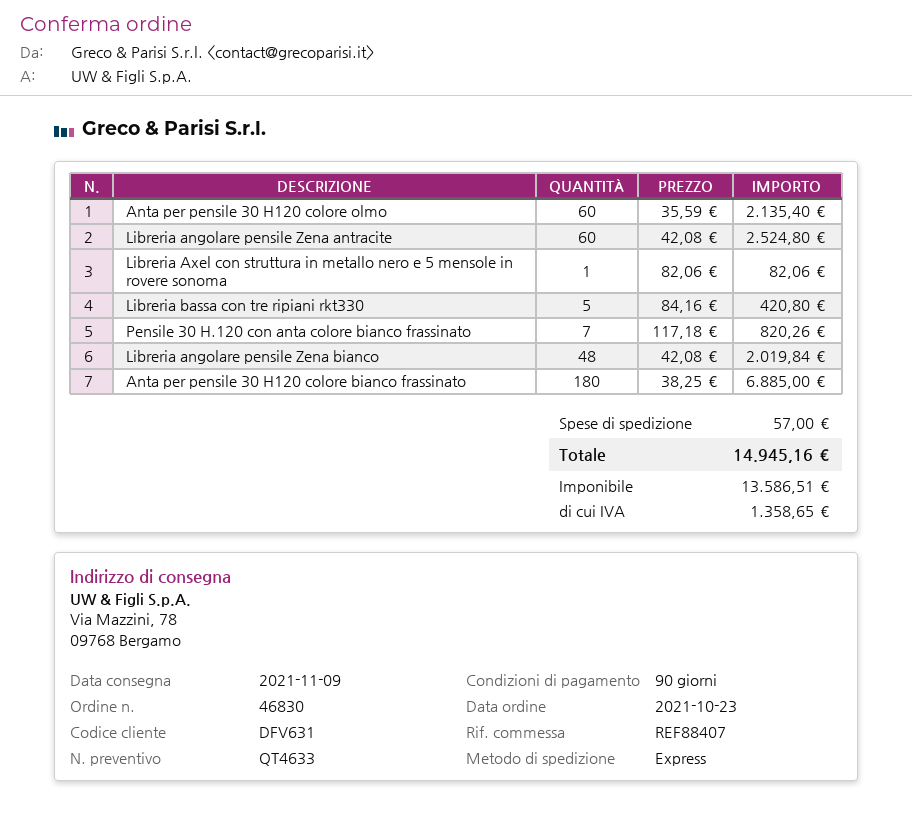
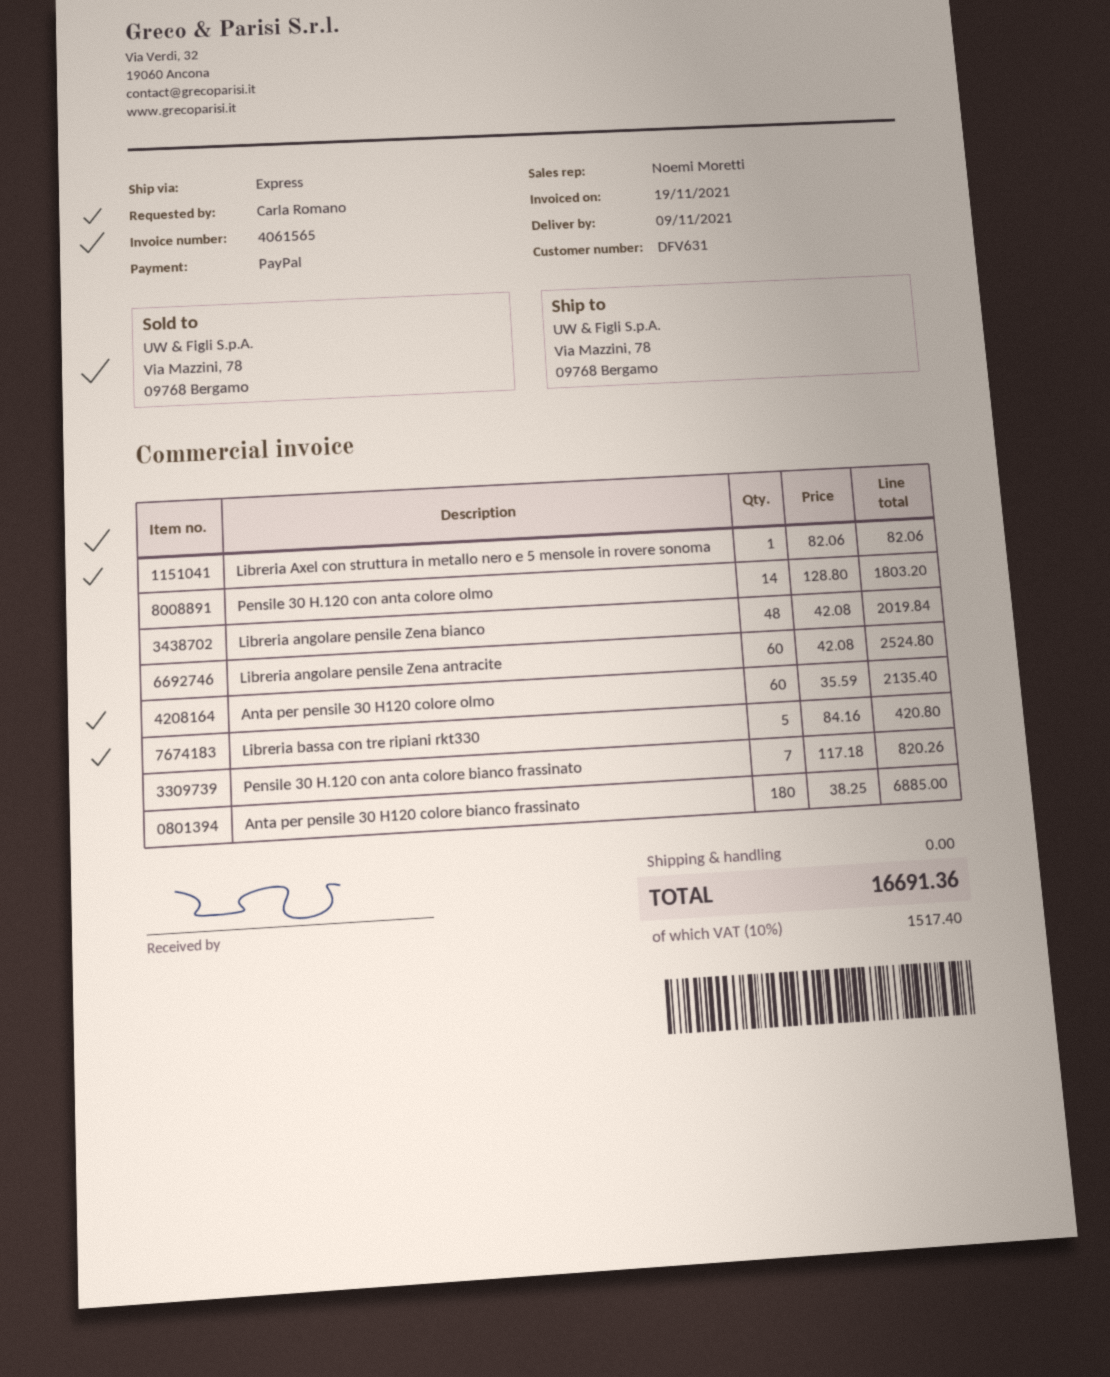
Pensile 30 H.120 con anta colore olmo: none -> 14 x 128.80 = 1803.20
shipping: 57.00 -> 0.00
tax: 1358.65 -> 1517.40
total: 14945.16 -> 16691.36

